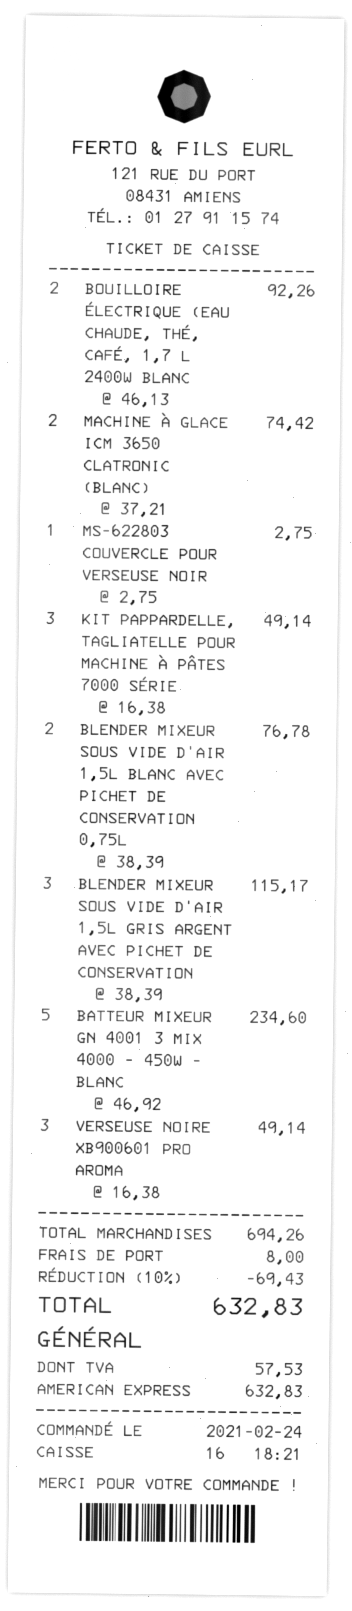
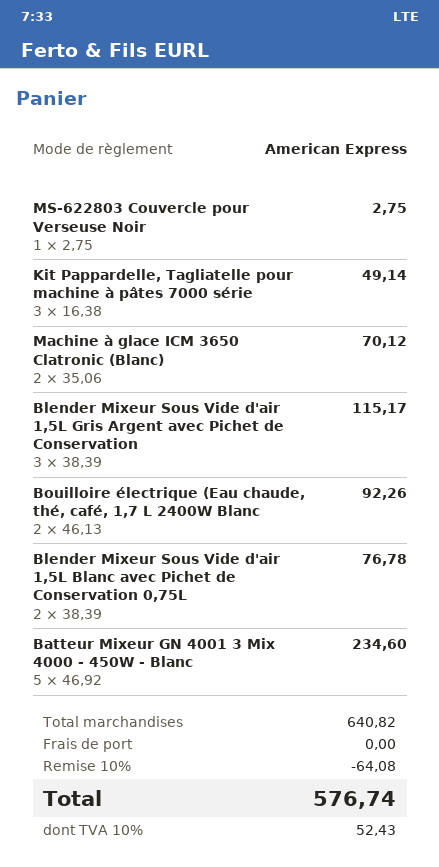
MACHINE À GLACE ICM 3650 CLATRONIC (BLANC): 2 x 37.21 = 74.42 -> 2 x 35.06 = 70.12
VERSEUSE NOIRE XB900601 PRO AROMA: 3 x 16.38 = 49.14 -> none
subtotal: 694.26 -> 640.82
discount: 10% = 69.43 -> 10% = 64.08
shipping: 8.00 -> 0.00
tax: 57.53 -> 52.43
total: 632.83 -> 576.74

